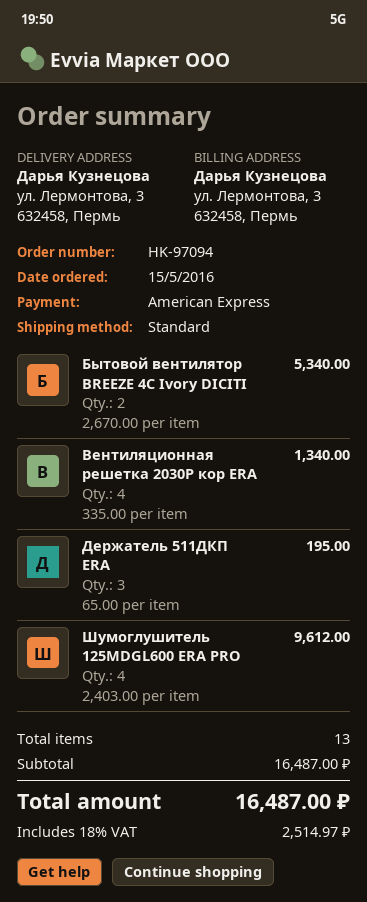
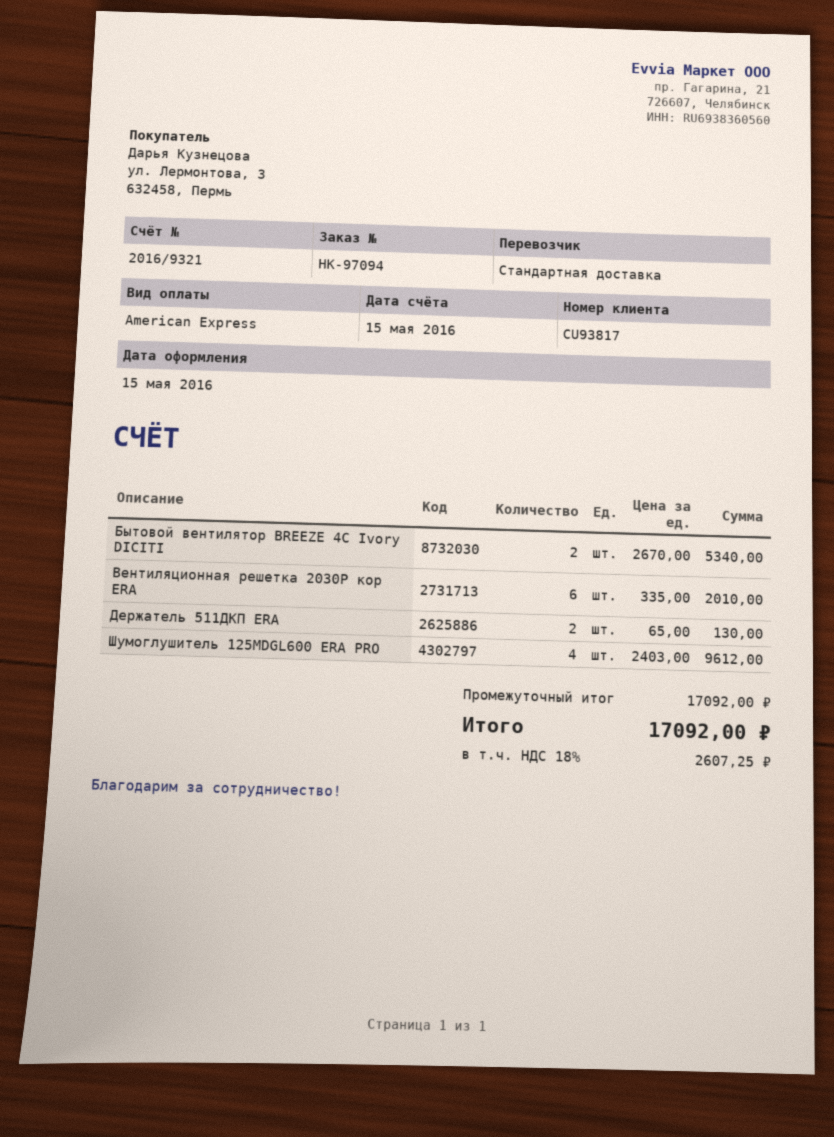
Вентиляционная решетка 2030Р кор ERA: 4 x 335.00 = 1340.00 -> 6 x 335.00 = 2010.00
Держатель 511ДКП ERA: 3 x 65.00 = 195.00 -> 2 x 65.00 = 130.00
subtotal: 16487.00 -> 17092.00
tax: 18% = 2514.97 -> 18% = 2607.25
total: 16487.00 -> 17092.00

